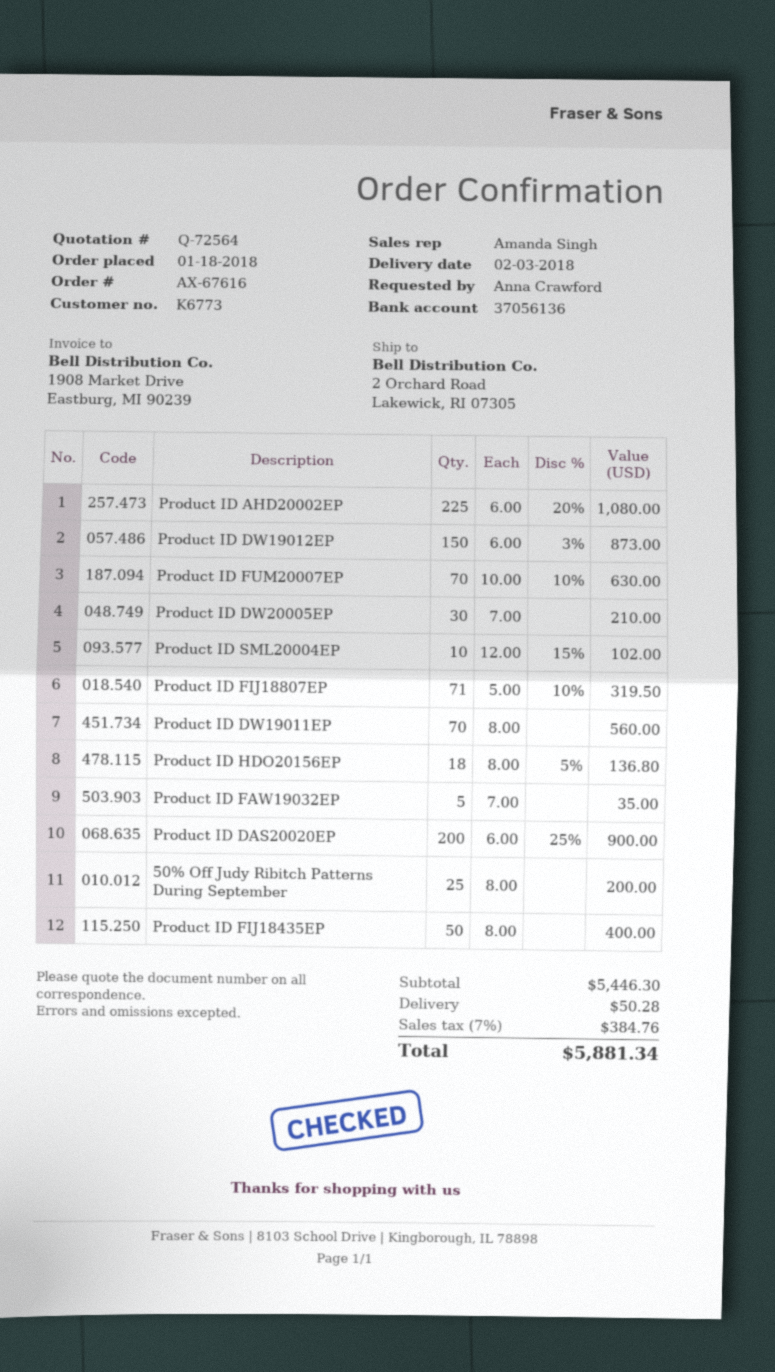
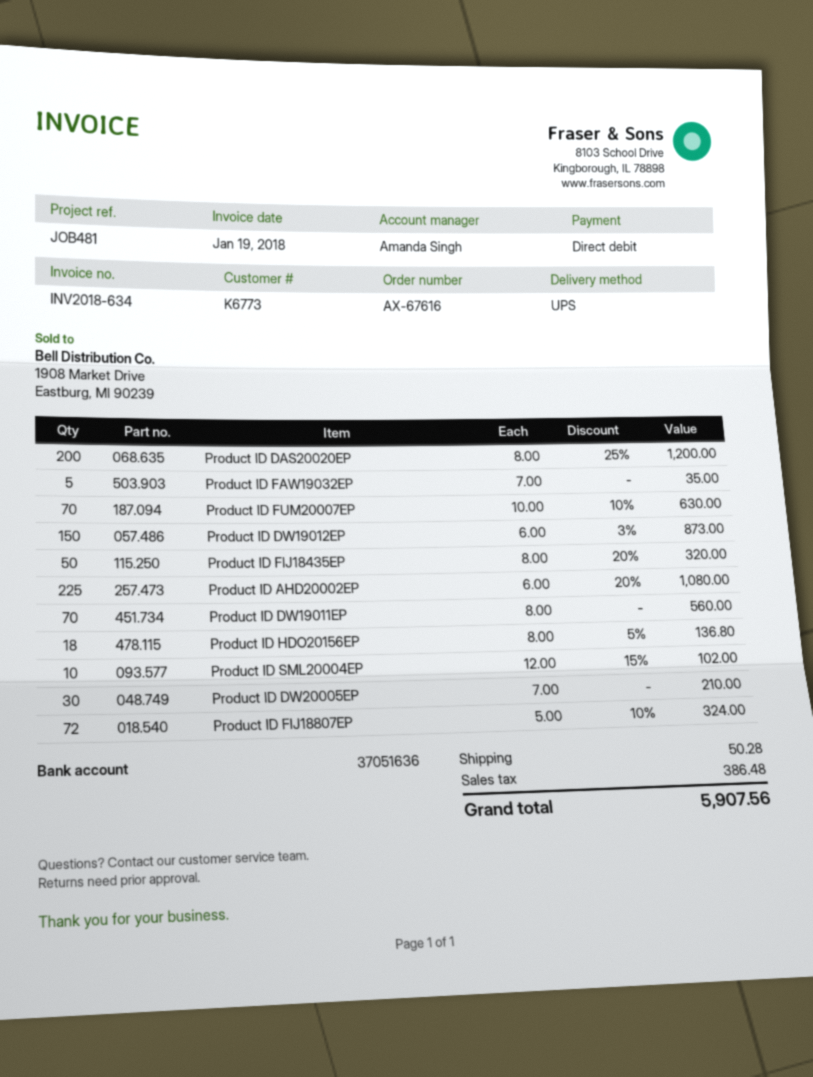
bank account: 37056136 -> 37051636
Product ID FIJ18807EP: 71 x 5.00 - 10% = 319.50 -> 72 x 5.00 - 10% = 324.00
Product ID DAS20020EP: 200 x 6.00 - 25% = 900.00 -> 200 x 8.00 - 25% = 1200.00
50% Off Judy Ribitch Patterns During September: 25 x 8.00 = 200.00 -> none
Product ID FIJ18435EP: 50 x 8.00 = 400.00 -> 50 x 8.00 - 20% = 320.00
tax: 384.76 -> 386.48
total: 5881.34 -> 5907.56

